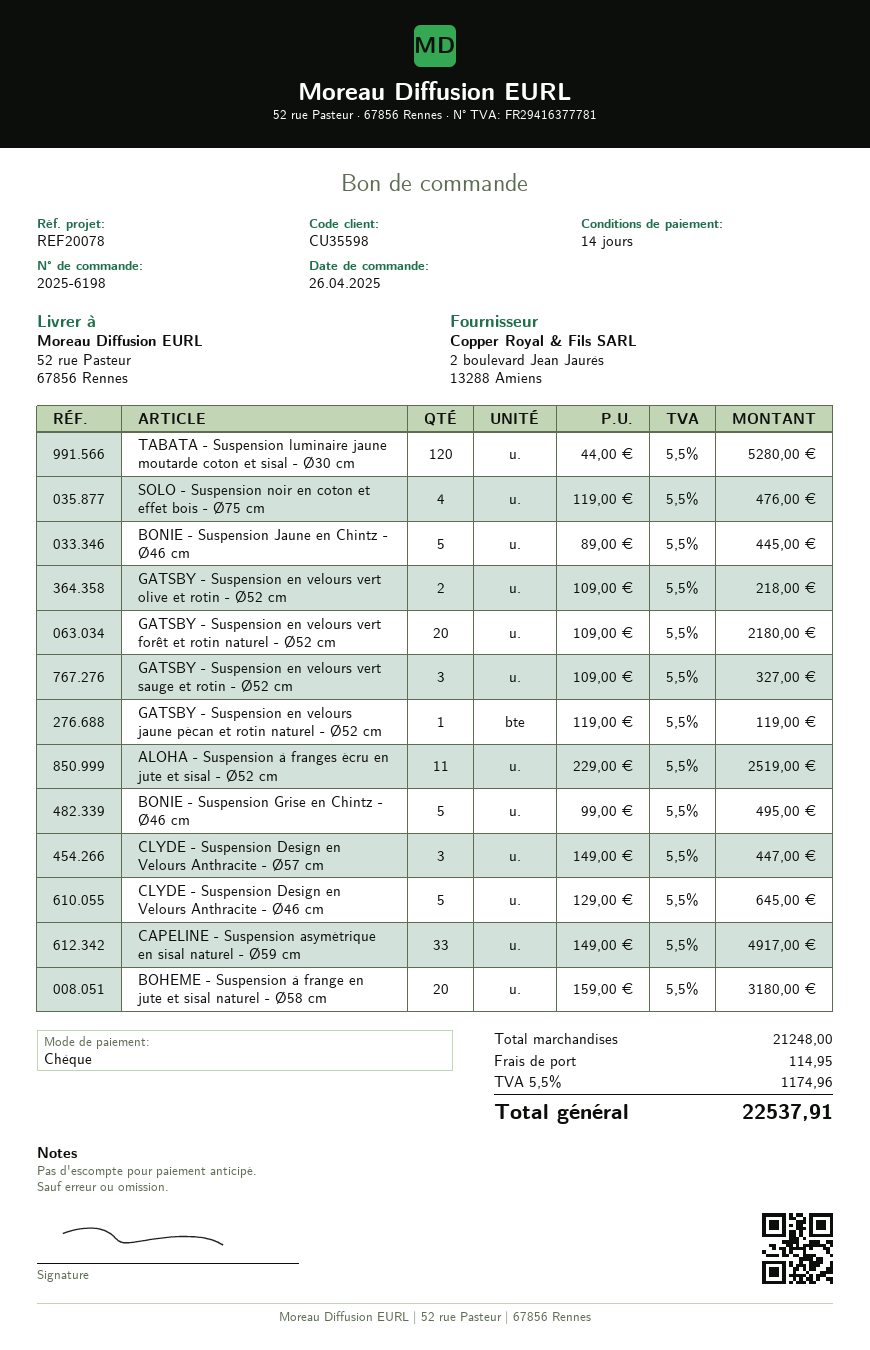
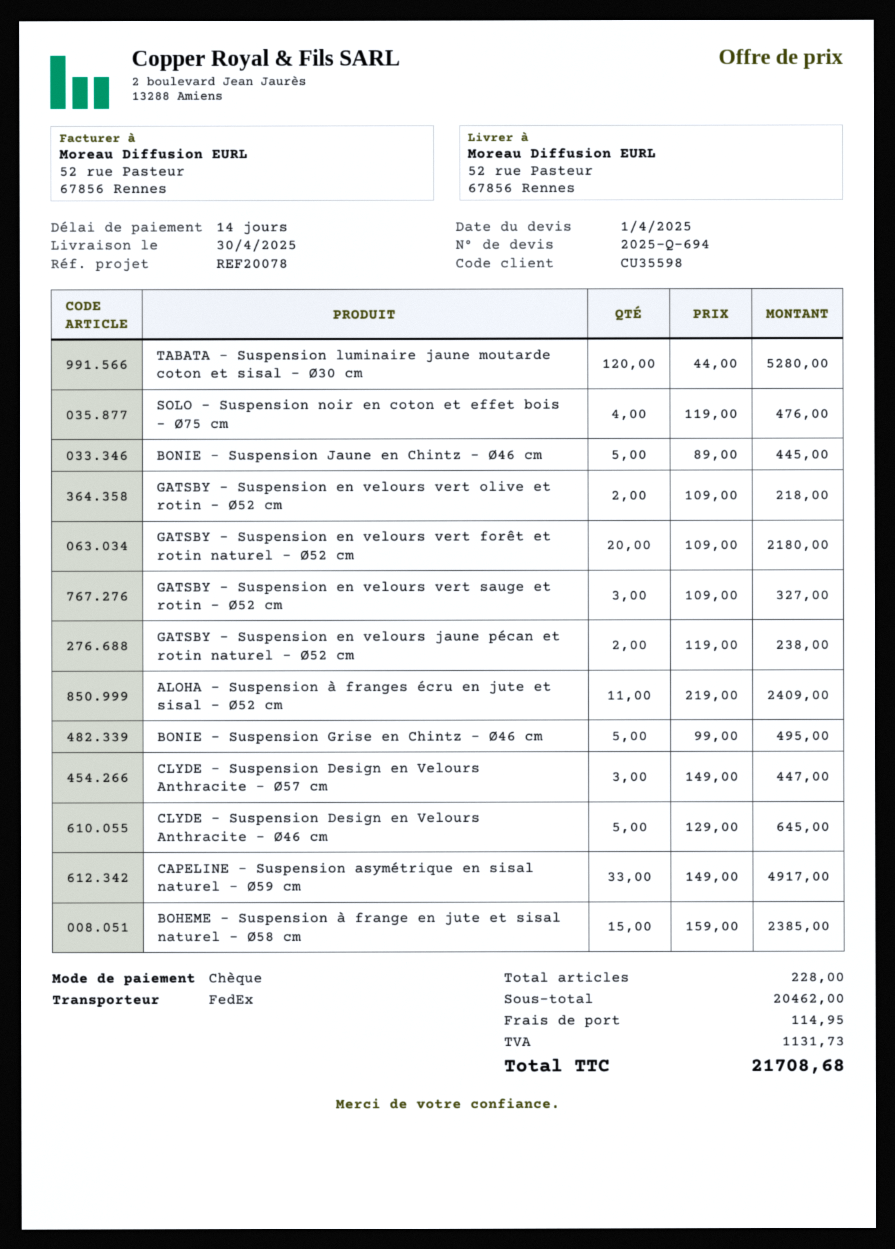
GATSBY - Suspension en velours jaune pécan et rotin naturel - Ø52 cm: 1 x 119.00 = 119.00 -> 2 x 119.00 = 238.00
ALOHA - Suspension à franges écru en jute et sisal - Ø52 cm: 11 x 229.00 = 2519.00 -> 11 x 219.00 = 2409.00
BOHEME - Suspension à frange en jute et sisal naturel - Ø58 cm: 20 x 159.00 = 3180.00 -> 15 x 159.00 = 2385.00
subtotal: 21248.00 -> 20462.00
tax: 1174.96 -> 1131.73
total: 22537.91 -> 21708.68

